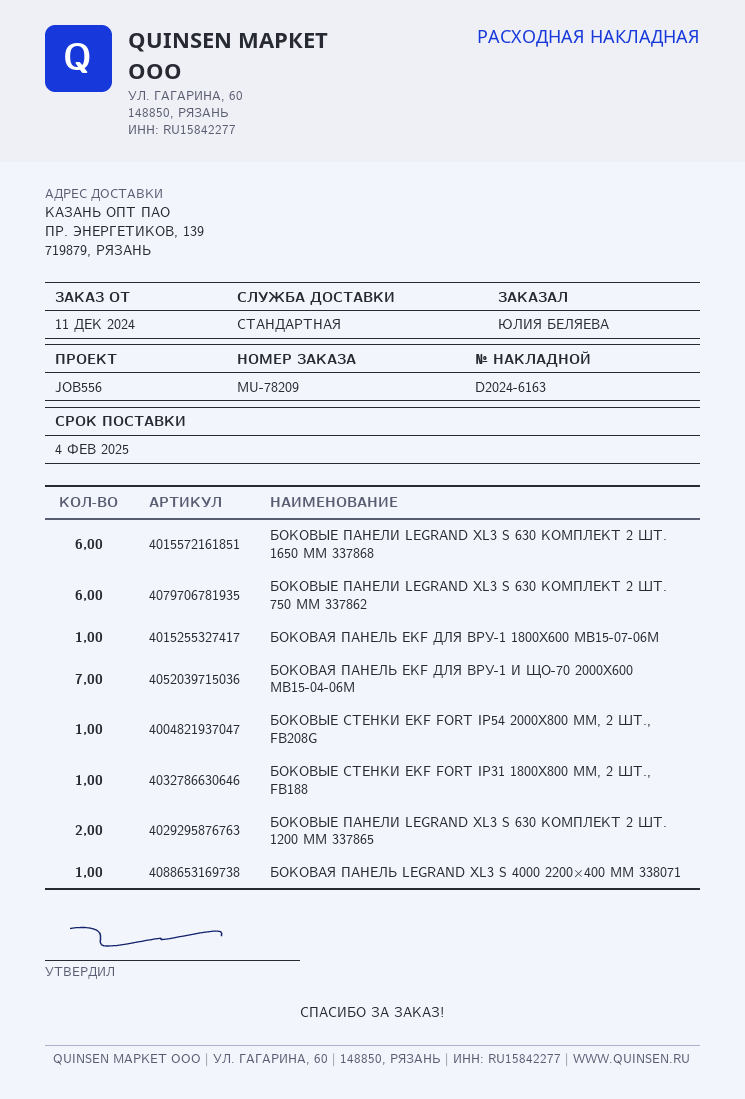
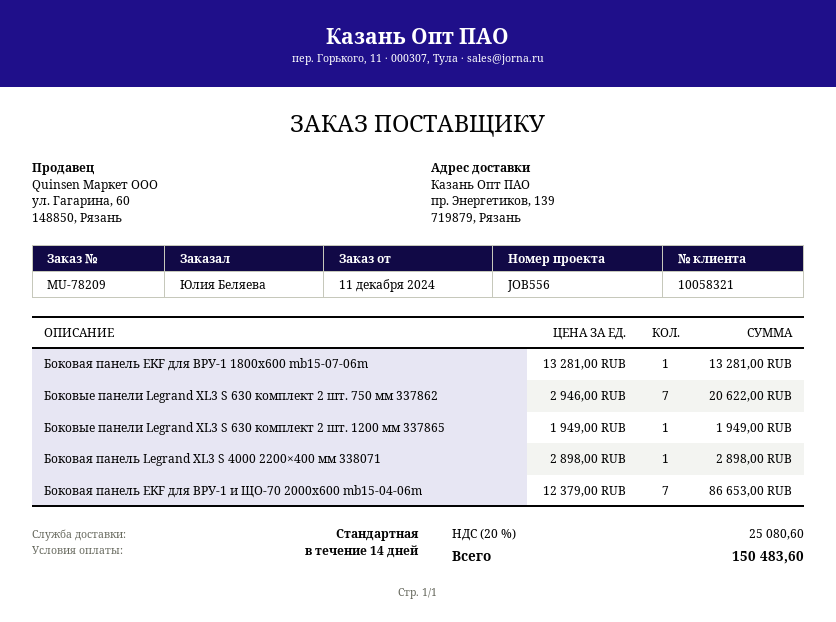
БОКОВЫЕ ПАНЕЛИ LEGRAND XL3 S 630 КОМПЛЕКТ 2 ШТ. 1650 ММ 337868: 6 -> none
БОКОВЫЕ ПАНЕЛИ LEGRAND XL3 S 630 КОМПЛЕКТ 2 ШТ. 750 ММ 337862: 6 -> 7
БОКОВЫЕ СТЕНКИ EKF FORT IP54 2000X800 ММ, 2 ШТ., FB208G: 1 -> none
БОКОВЫЕ СТЕНКИ EKF FORT IP31 1800X800 ММ, 2 ШТ., FB188: 1 -> none
БОКОВЫЕ ПАНЕЛИ LEGRAND XL3 S 630 КОМПЛЕКТ 2 ШТ. 1200 ММ 337865: 2 -> 1

